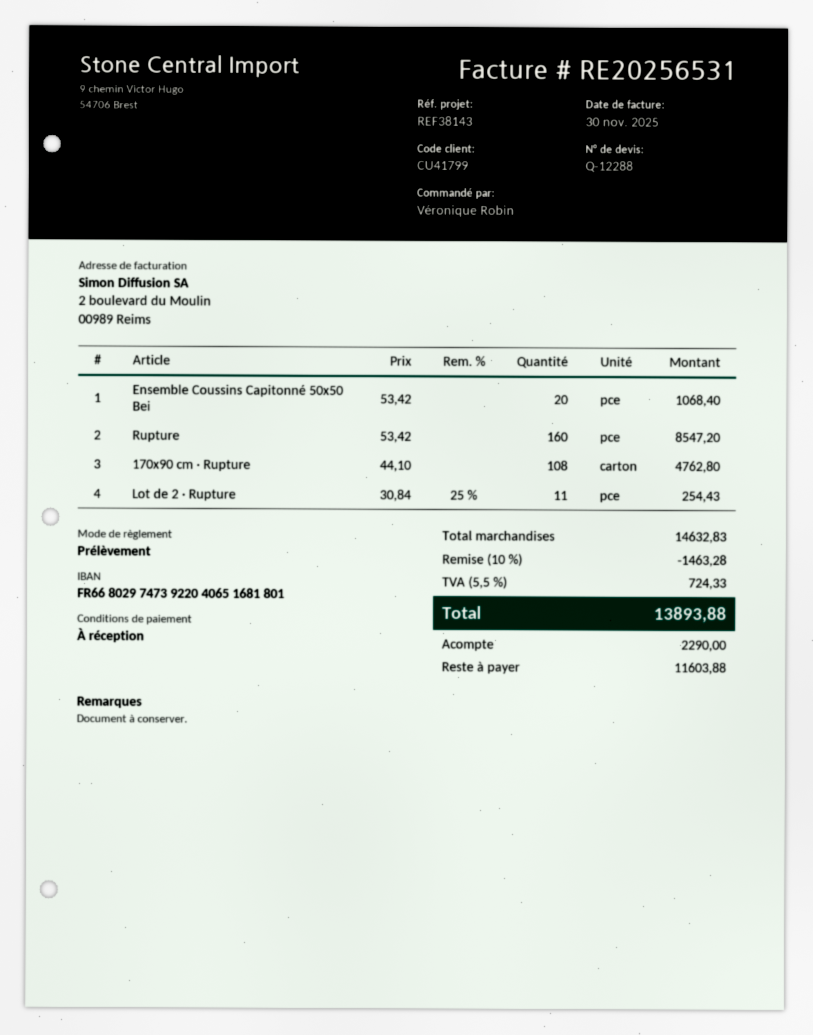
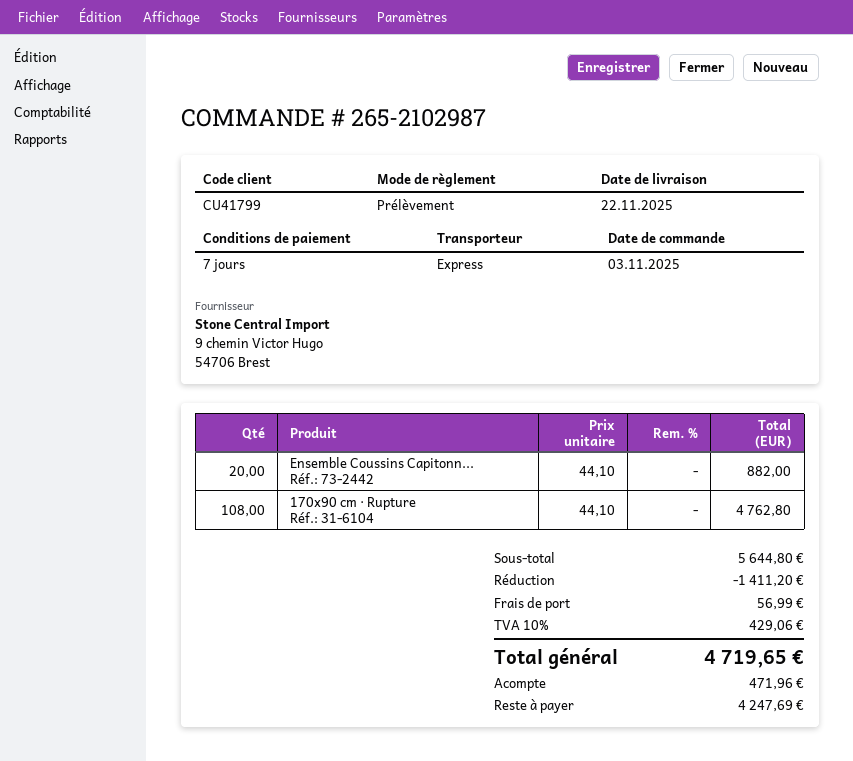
payment terms: on receipt -> 7 days
Ensemble Coussins Capitonné 50x50 Bei: 20 x 53.42 = 1068.40 -> 20 x 44.10 = 882.00
Rupture: 160 x 53.42 = 8547.20 -> none
Lot de 2 · Rupture: 11 x 30.84 - 25% = 254.43 -> none
subtotal: 14632.83 -> 5644.80
discount: 1463.28 -> 1411.20
shipping: none -> 56.99
tax: 5.5% = 724.33 -> 10% = 429.06
total: 13893.88 -> 4719.65
deposit: 2290.00 -> 471.96
balance: 11603.88 -> 4247.69

